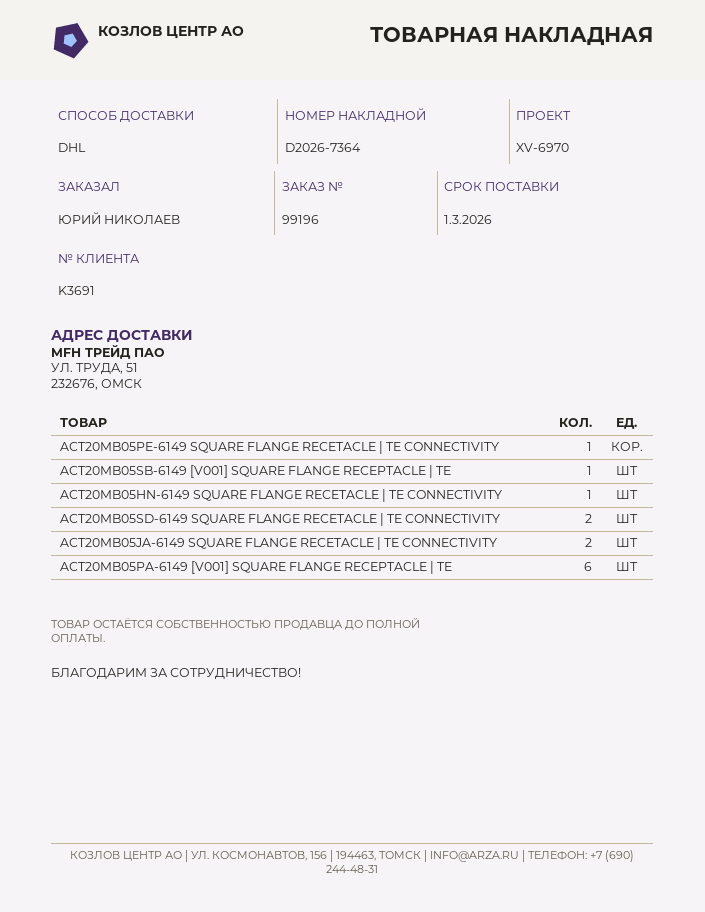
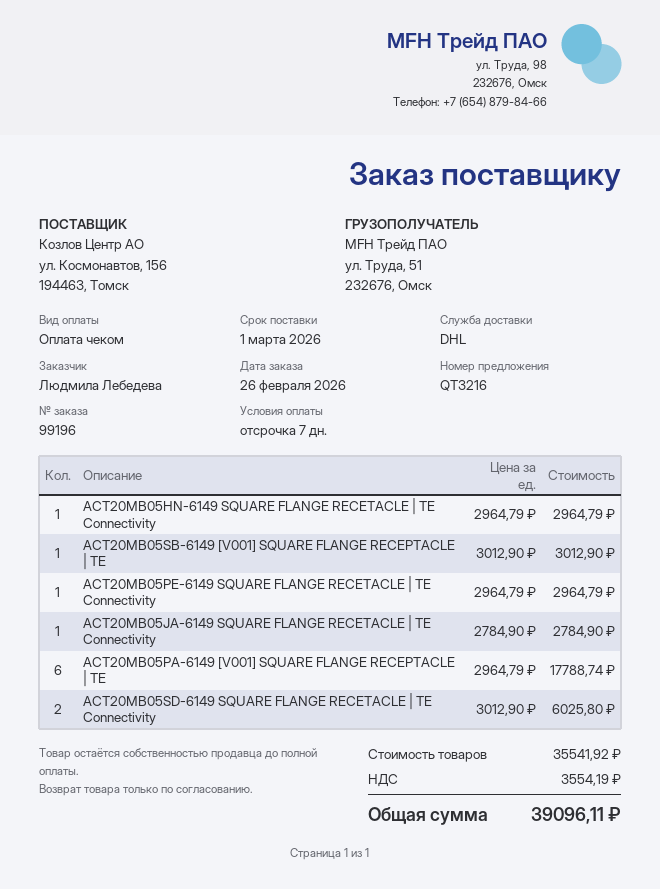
ordered by: ЮРИЙ НИКОЛАЕВ -> Людмила Лебедева
ACT20MB05JA-6149 SQUARE FLANGE RECETACLE | TE CONNECTIVITY: 2 -> 1

